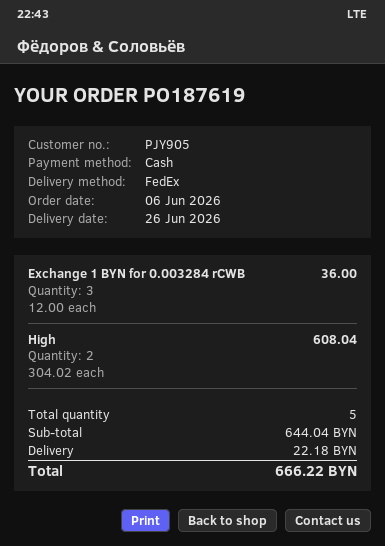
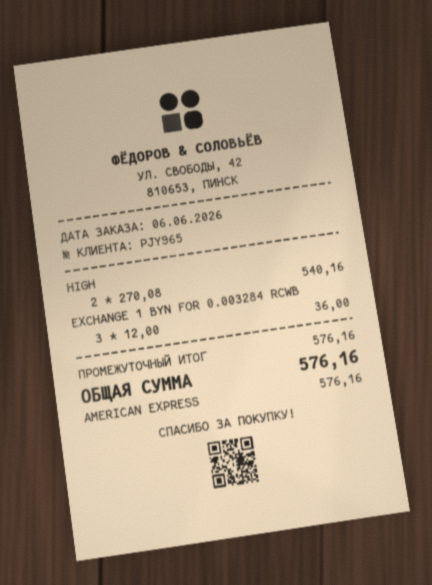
customer number: PJY905 -> PJY965
payment method: cash -> American Express
High: 2 x 304.02 = 608.04 -> 2 x 270.08 = 540.16
subtotal: 644.04 -> 576.16
shipping: 22.18 -> none
total: 666.22 -> 576.16

